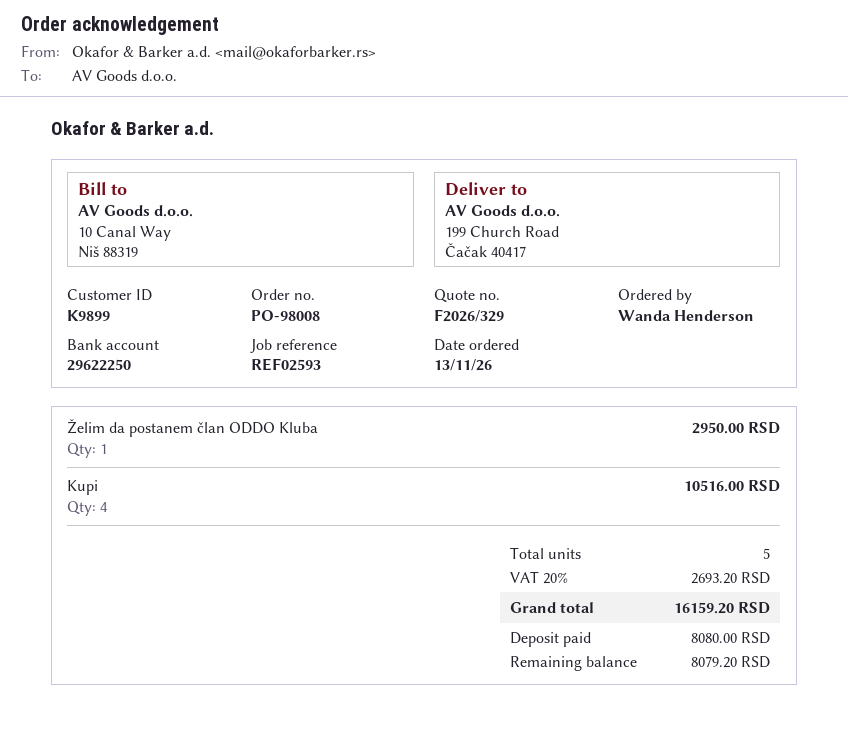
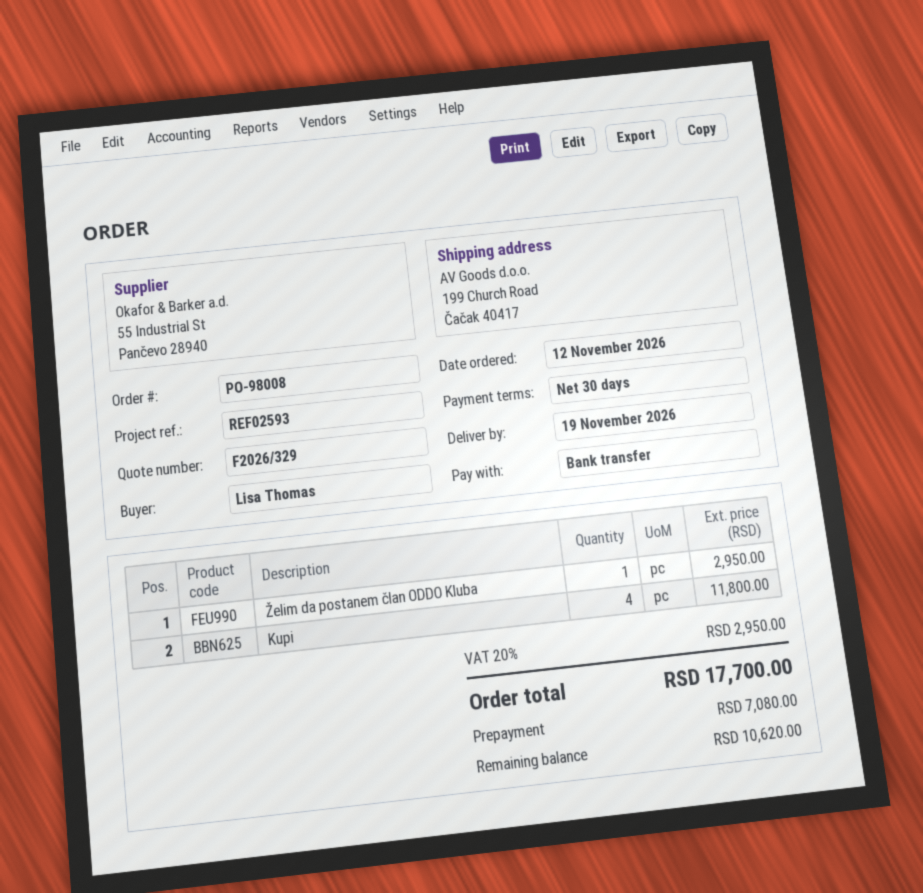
order date: 2026-11-13 -> 2026-11-12
ordered by: Wanda Henderson -> Lisa Thomas
Kupi: 4 for 10516.00 -> 4 for 11800.00
tax: 20% = 2693.20 -> 20% = 2950.00
total: 16159.20 -> 17700.00
deposit: 8080.00 -> 7080.00
balance: 8079.20 -> 10620.00

